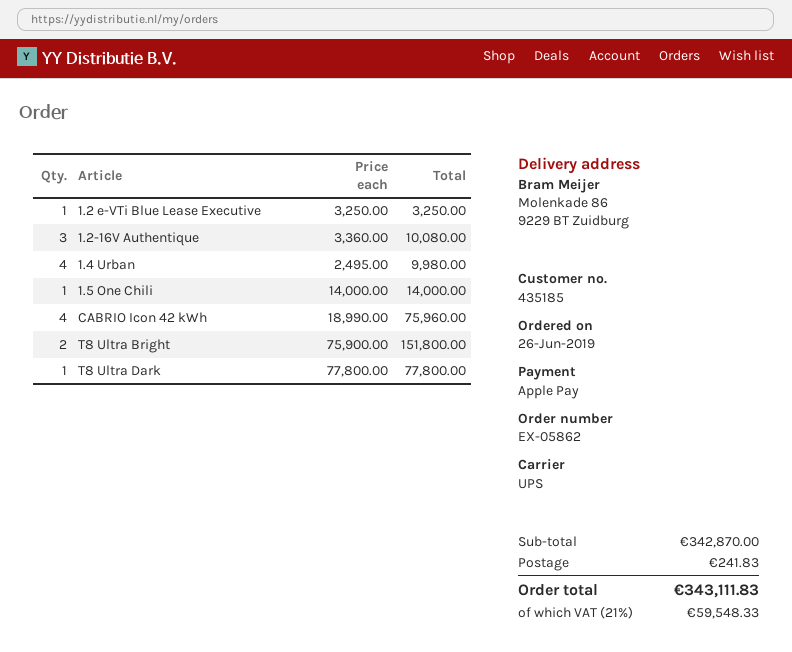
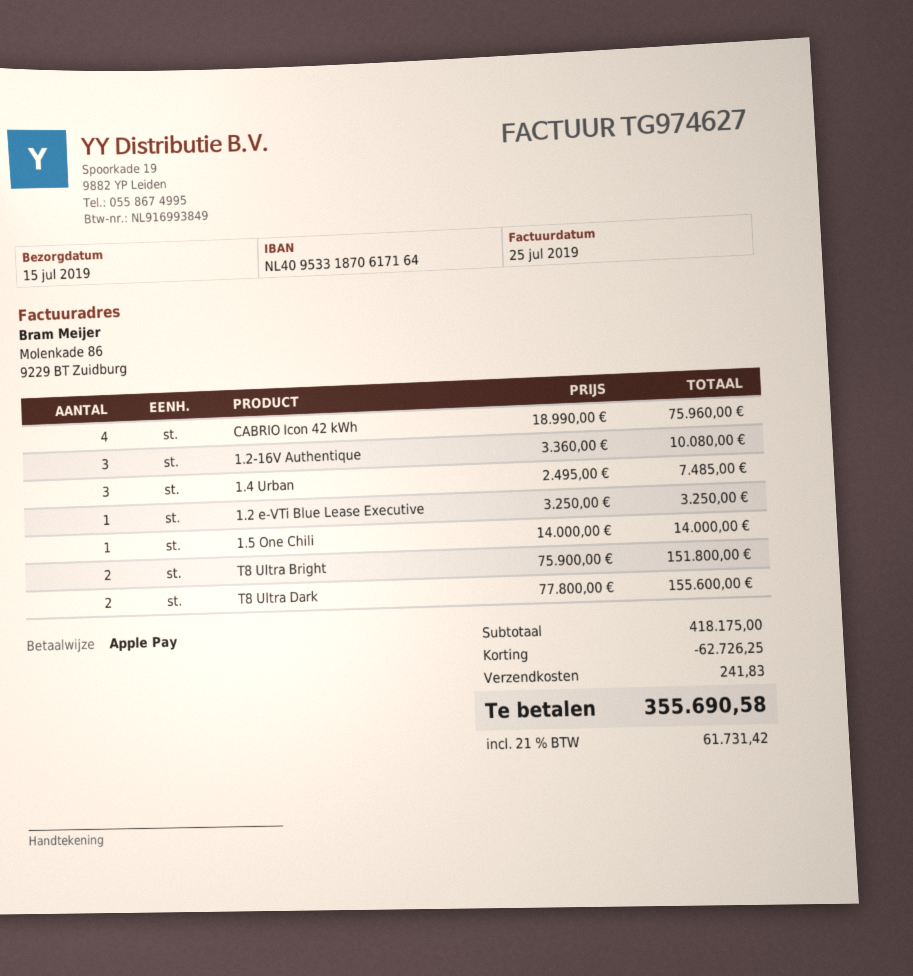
1.4 Urban: 4 x 2495.00 = 9980.00 -> 3 x 2495.00 = 7485.00
T8 Ultra Dark: 1 x 77800.00 = 77800.00 -> 2 x 77800.00 = 155600.00
subtotal: 342870.00 -> 418175.00
discount: none -> 62726.25
tax: 21% = 59548.33 -> 21% = 61731.42
total: 343111.83 -> 355690.58

